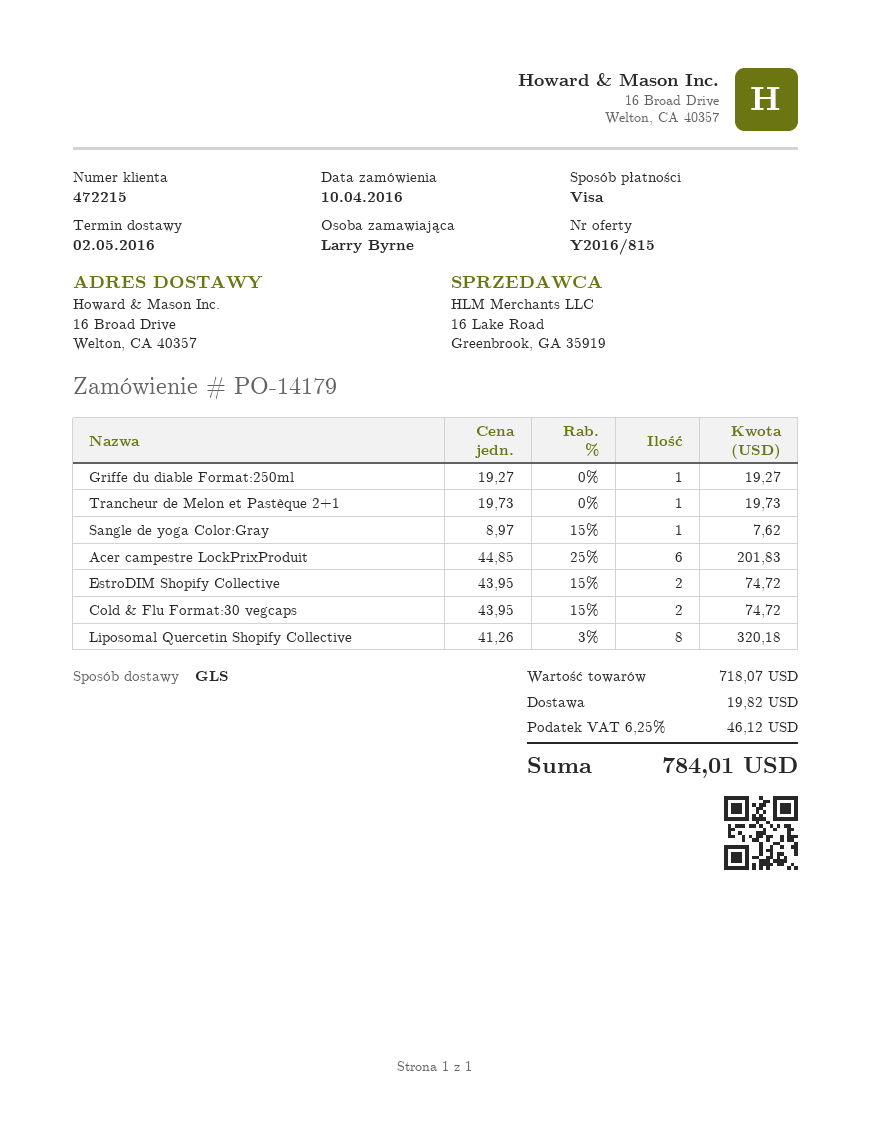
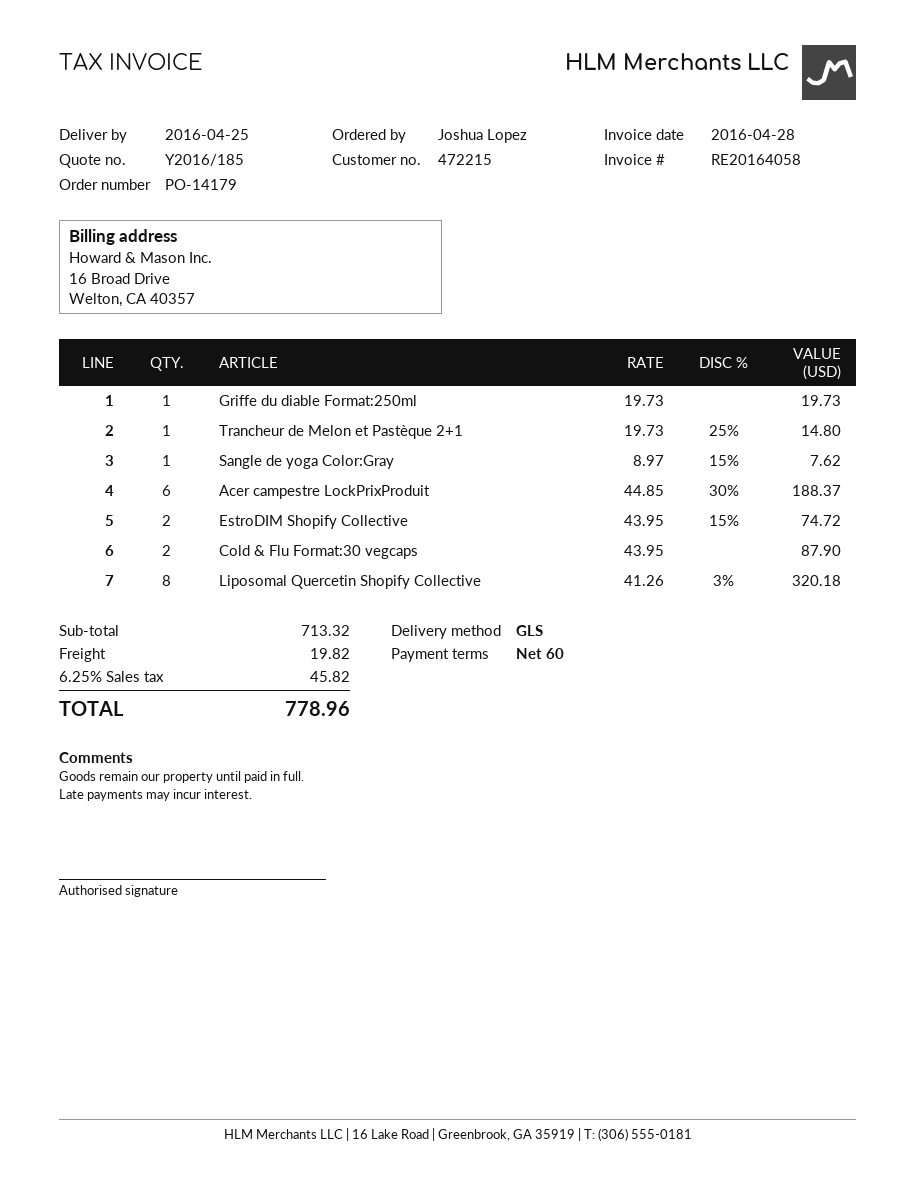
quote number: Y2016/815 -> Y2016/185
delivery date: 2016-05-02 -> 2016-04-25
ordered by: Larry Byrne -> Joshua Lopez
Griffe du diable Format:250ml: 1 x 19.27 = 19.27 -> 1 x 19.73 = 19.73
Trancheur de Melon et Pastèque 2+1: 1 x 19.73 = 19.73 -> 1 x 19.73 - 25% = 14.80
Acer campestre LockPrixProduit: 6 x 44.85 - 25% = 201.83 -> 6 x 44.85 - 30% = 188.37
Cold & Flu Format:30 vegcaps: 2 x 43.95 - 15% = 74.72 -> 2 x 43.95 = 87.90
subtotal: 718.07 -> 713.32
tax: 6.25% = 46.12 -> 6.25% = 45.82
total: 784.01 -> 778.96

